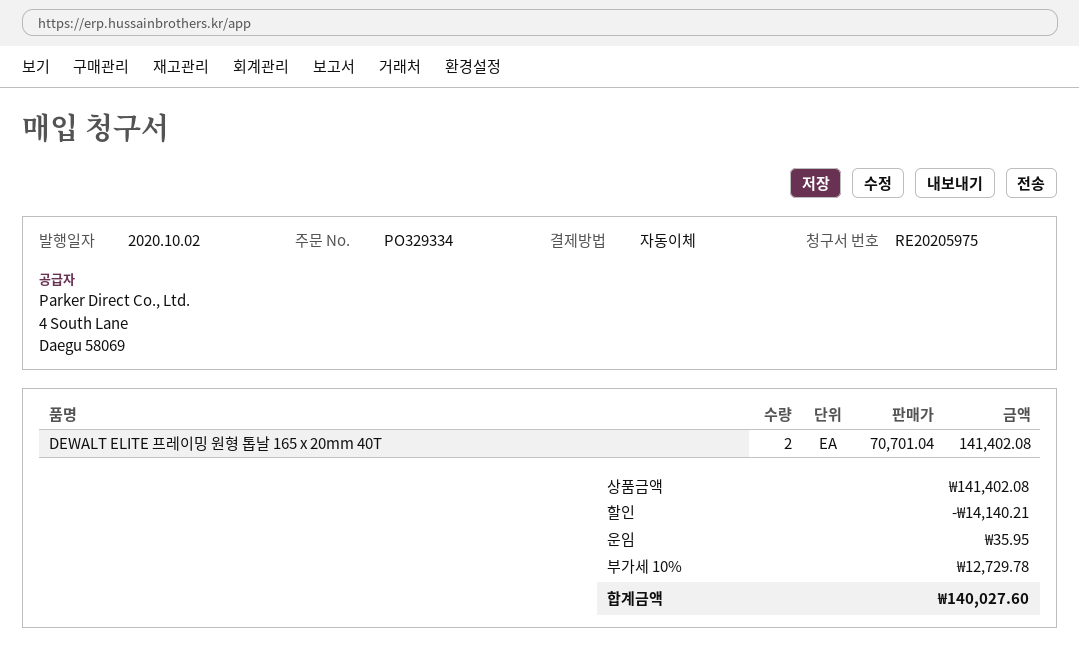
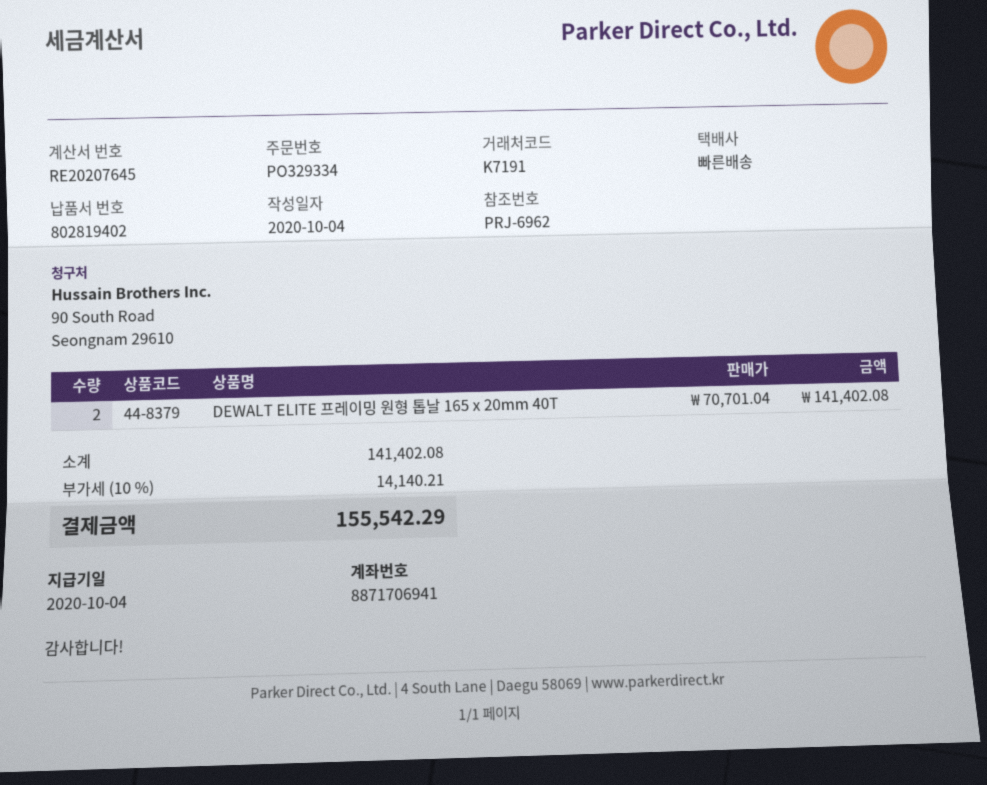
invoice number: RE20205975 -> RE20207645
invoice date: 2020-10-02 -> 2020-10-04
discount: 14140.21 -> none
shipping: 35.95 -> none
tax: 10% = 12729.78 -> 10% = 14140.21
total: 140027.60 -> 155542.29

